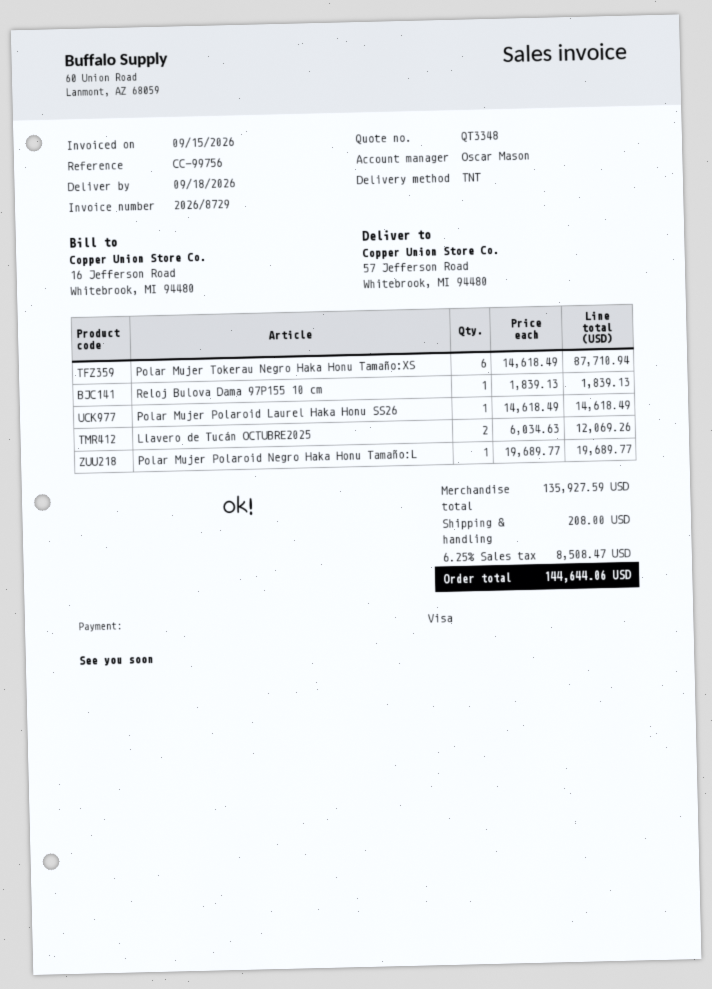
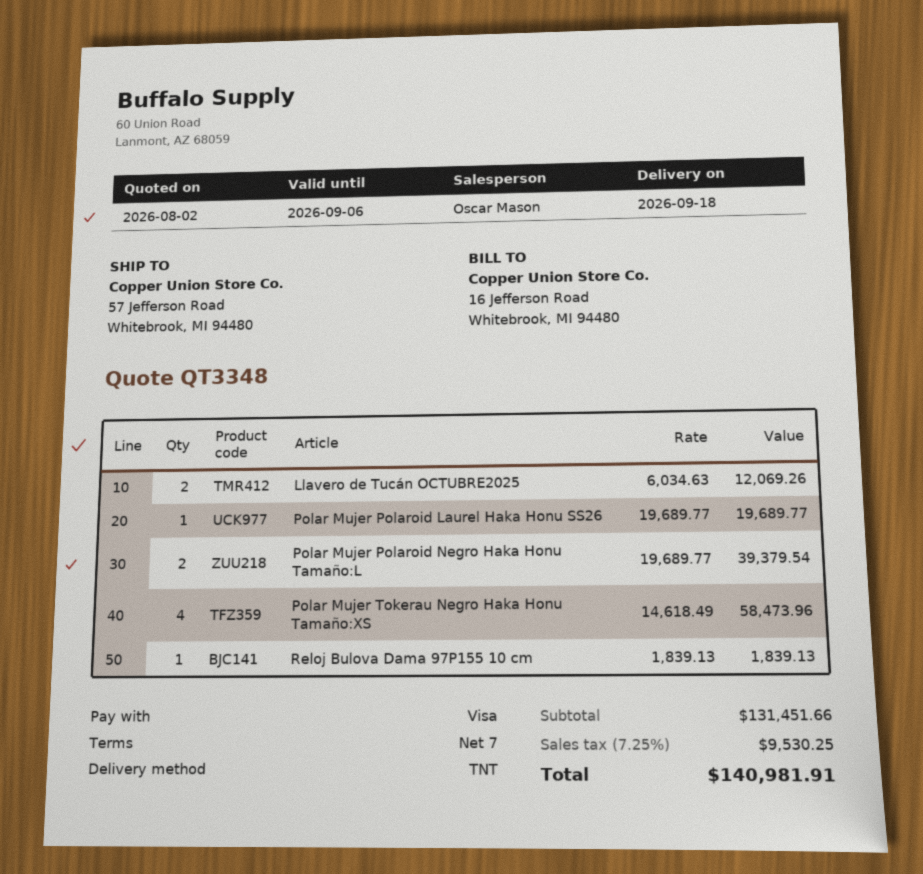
Polar Mujer Tokerau Negro Haka Honu Tamaño:XS: 6 x 14618.49 = 87710.94 -> 4 x 14618.49 = 58473.96
Polar Mujer Polaroid Laurel Haka Honu SS26: 1 x 14618.49 = 14618.49 -> 1 x 19689.77 = 19689.77
Polar Mujer Polaroid Negro Haka Honu Tamaño:L: 1 x 19689.77 = 19689.77 -> 2 x 19689.77 = 39379.54
subtotal: 135927.59 -> 131451.66
shipping: 208.00 -> none
tax: 6.25% = 8508.47 -> 7.25% = 9530.25
total: 144644.06 -> 140981.91

